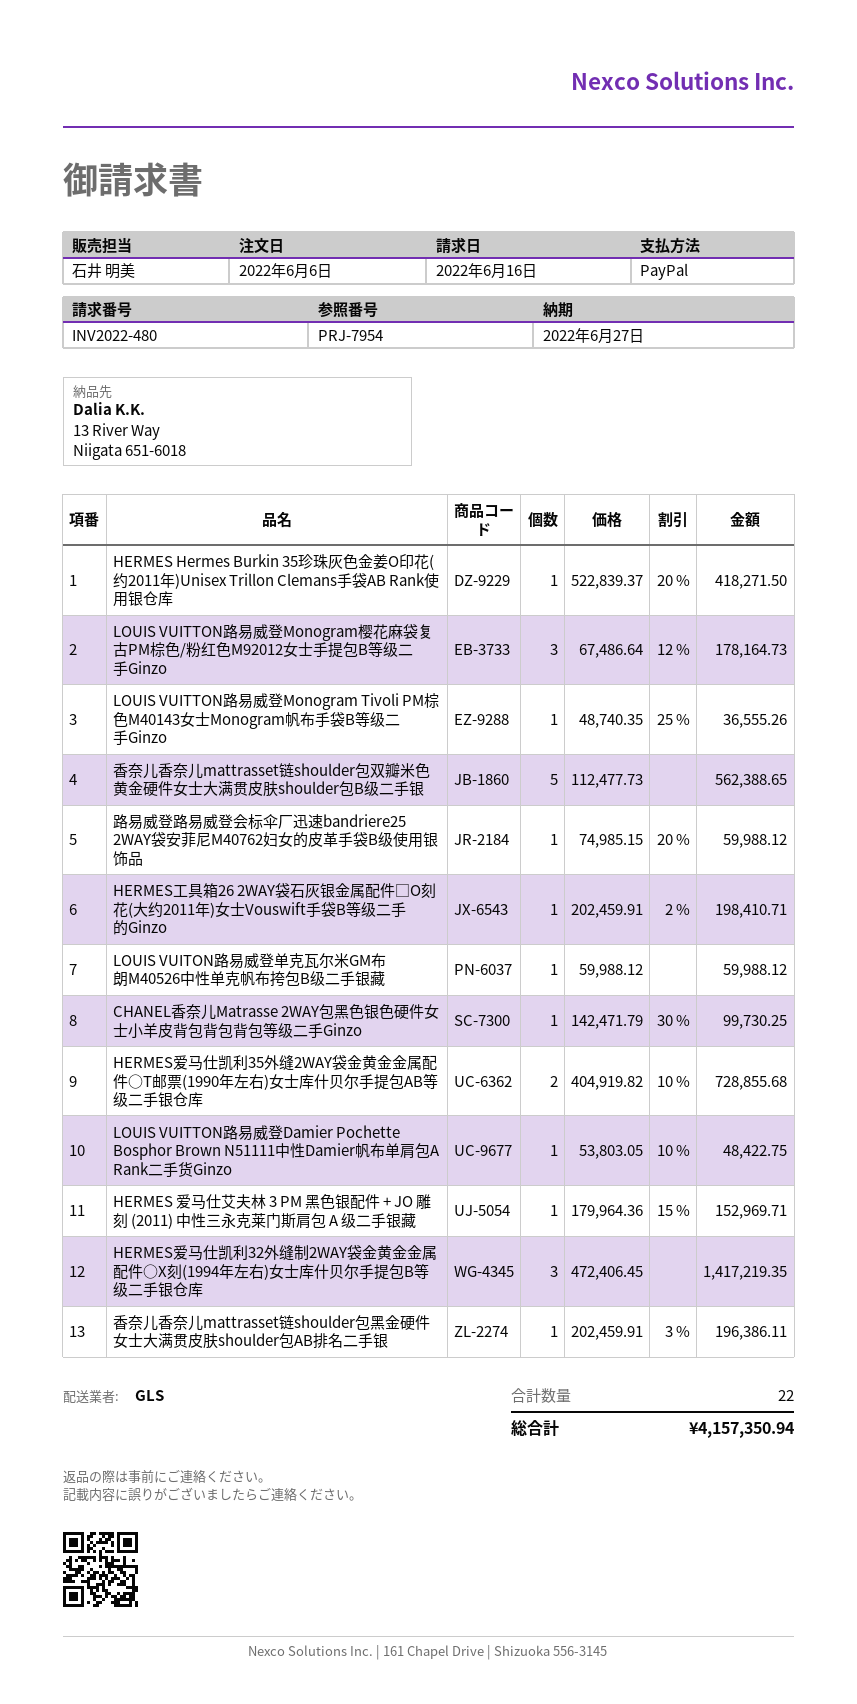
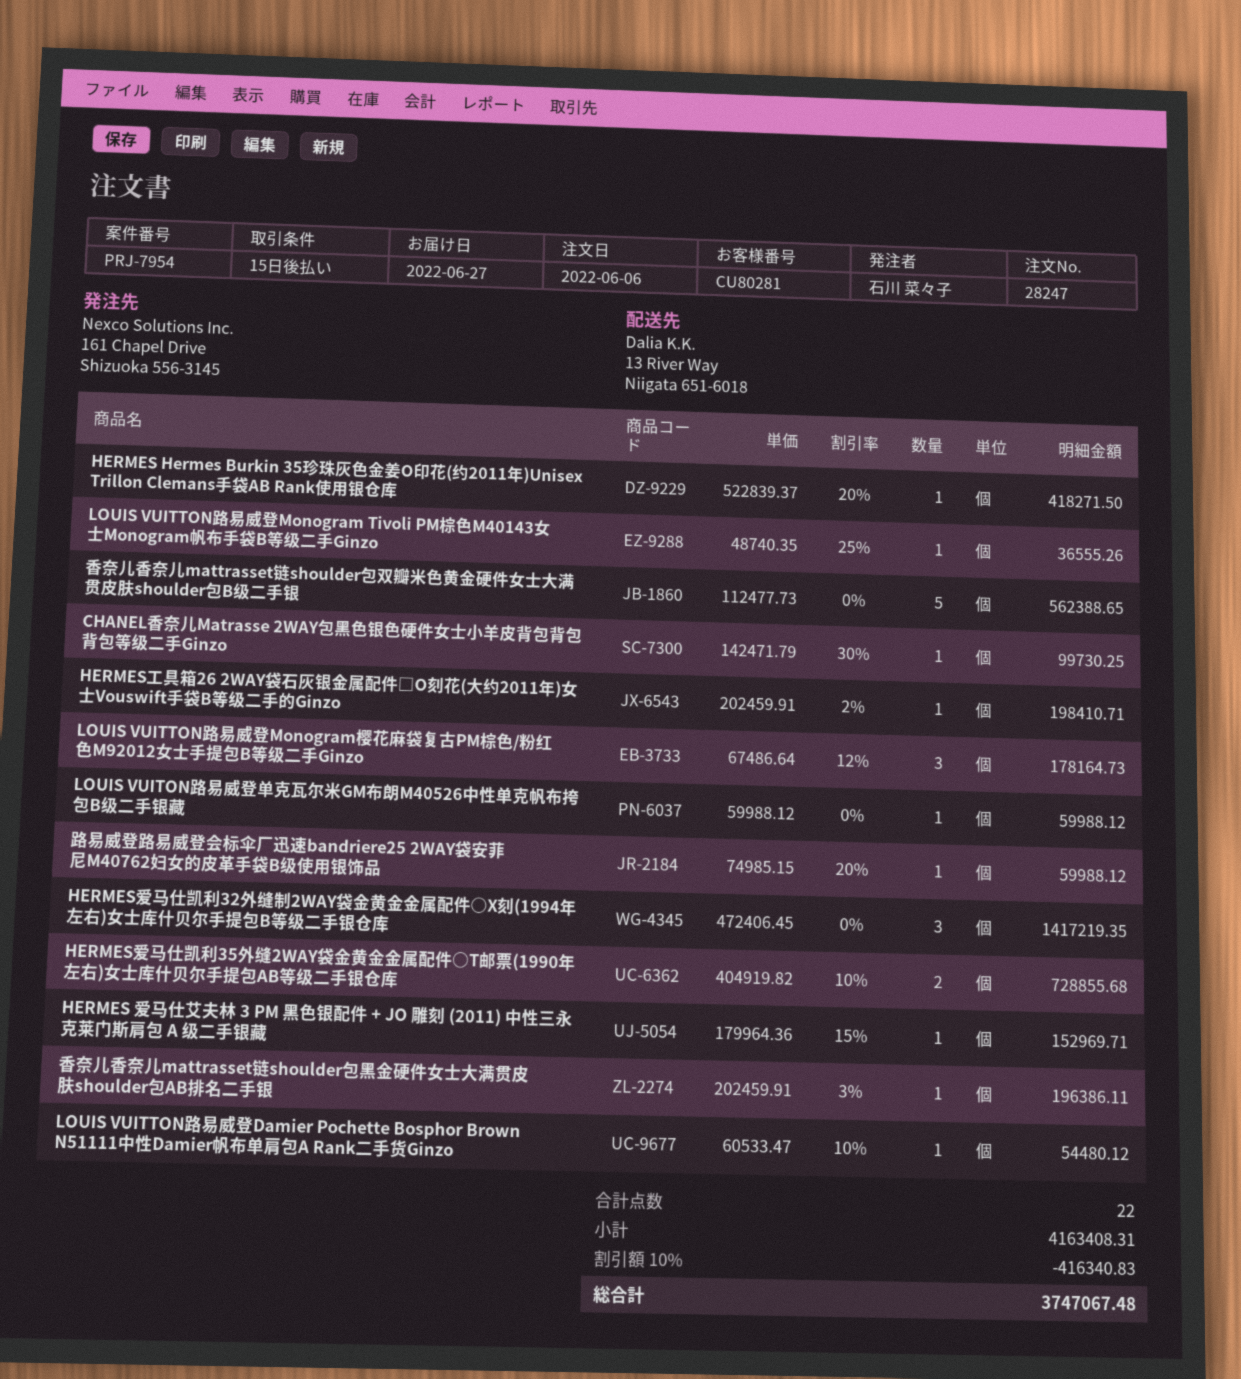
LOUIS VUITTON路易威登Damier Pochette Bosphor Brown N51111中性Damier帆布单肩包A Rank二手货Ginzo: 1 x 53803.05 - 10% = 48422.75 -> 1 x 60533.47 - 10% = 54480.12
discount: none -> 10% = 416340.83
total: 4157350.94 -> 3747067.48

